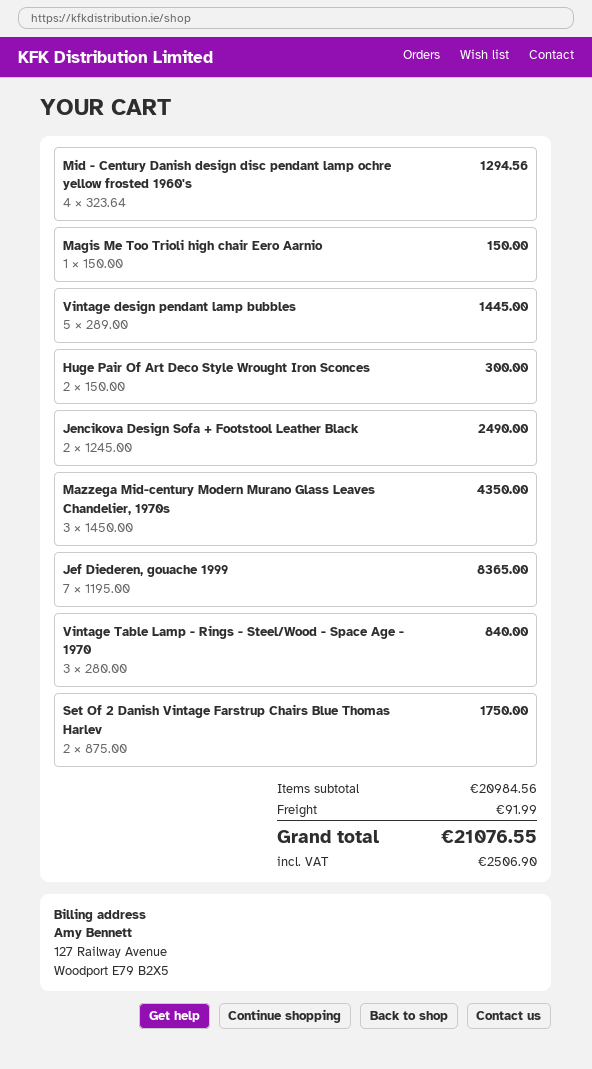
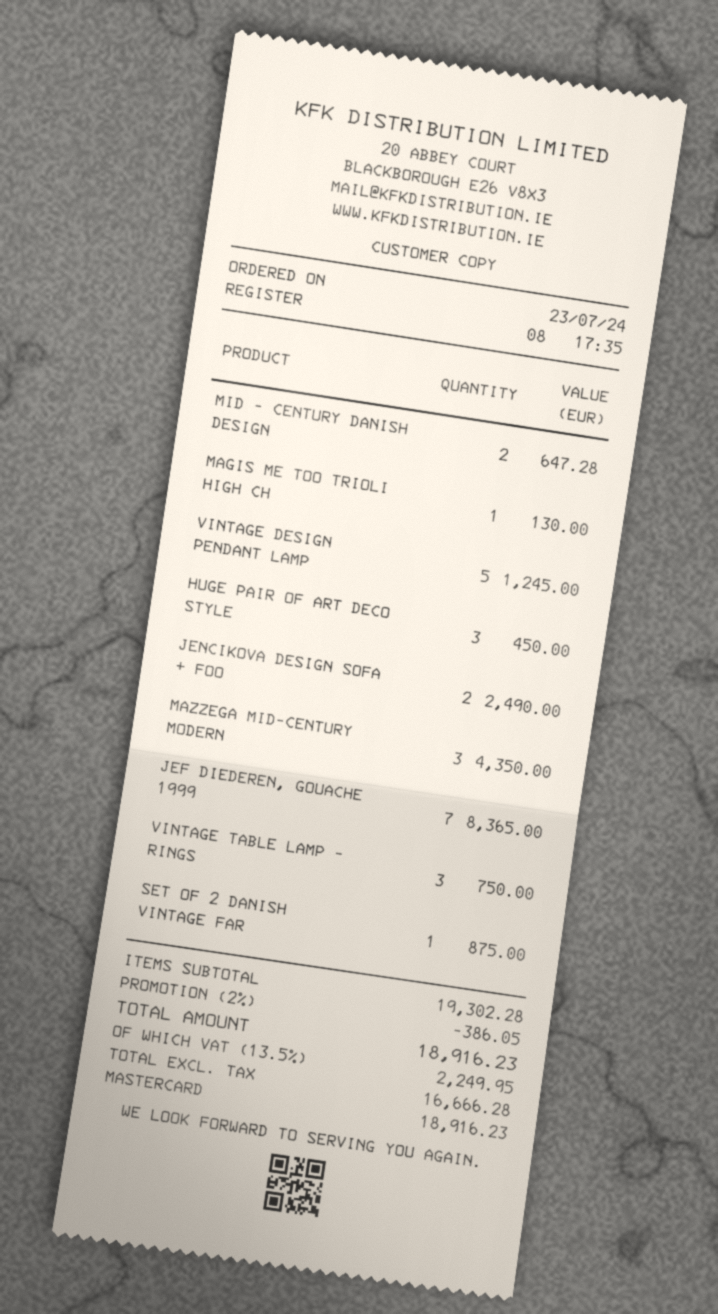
Mid - Century Danish design disc pendant lamp ochre yellow frosted 1960's: 4 for 1294.56 -> 2 for 647.28
Magis Me Too Trioli high chair Eero Aarnio: 1 for 150.00 -> 1 for 130.00
Vintage design pendant lamp bubbles: 5 for 1445.00 -> 5 for 1245.00
Huge Pair Of Art Deco Style Wrought Iron Sconces: 2 for 300.00 -> 3 for 450.00
Vintage Table Lamp - Rings - Steel/Wood - Space Age - 1970: 3 for 840.00 -> 3 for 750.00
Set Of 2 Danish Vintage Farstrup Chairs Blue Thomas Harlev: 2 for 1750.00 -> 1 for 875.00
subtotal: 20984.56 -> 19302.28
discount: none -> 2% = 386.05
shipping: 91.99 -> none
tax: 2506.90 -> 2249.95
total: 21076.55 -> 18916.23

